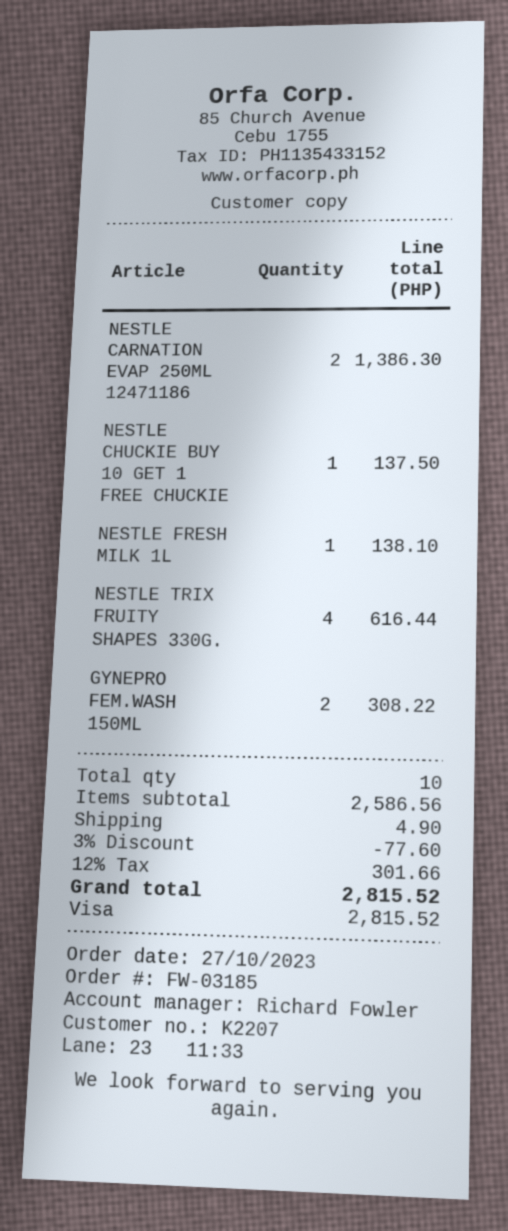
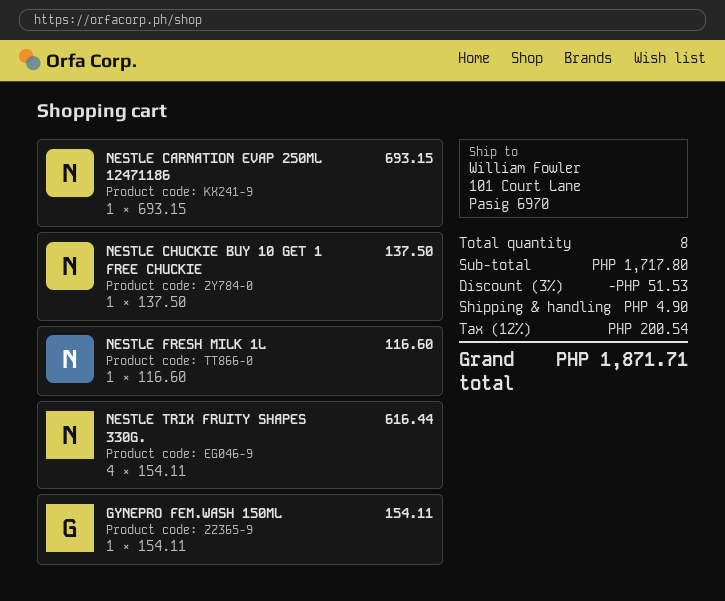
NESTLE CARNATION EVAP 250ML 12471186: 2 for 1386.30 -> 1 for 693.15
NESTLE FRESH MILK 1L: 1 for 138.10 -> 1 for 116.60
GYNEPRO FEM.WASH 150ML: 2 for 308.22 -> 1 for 154.11
total quantity: 10 -> 8
subtotal: 2586.56 -> 1717.80
discount: 3% = 77.60 -> 3% = 51.53
tax: 12% = 301.66 -> 12% = 200.54
total: 2815.52 -> 1871.71

